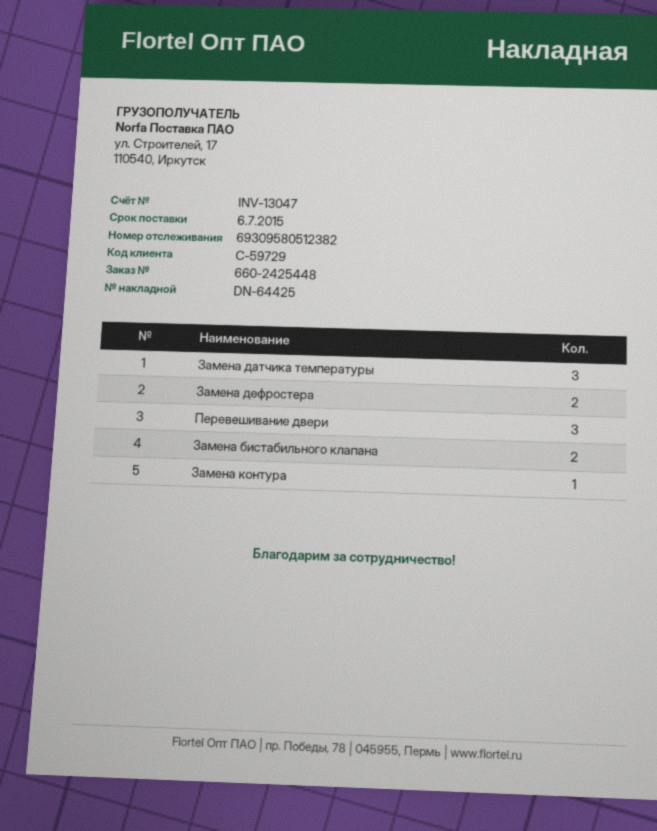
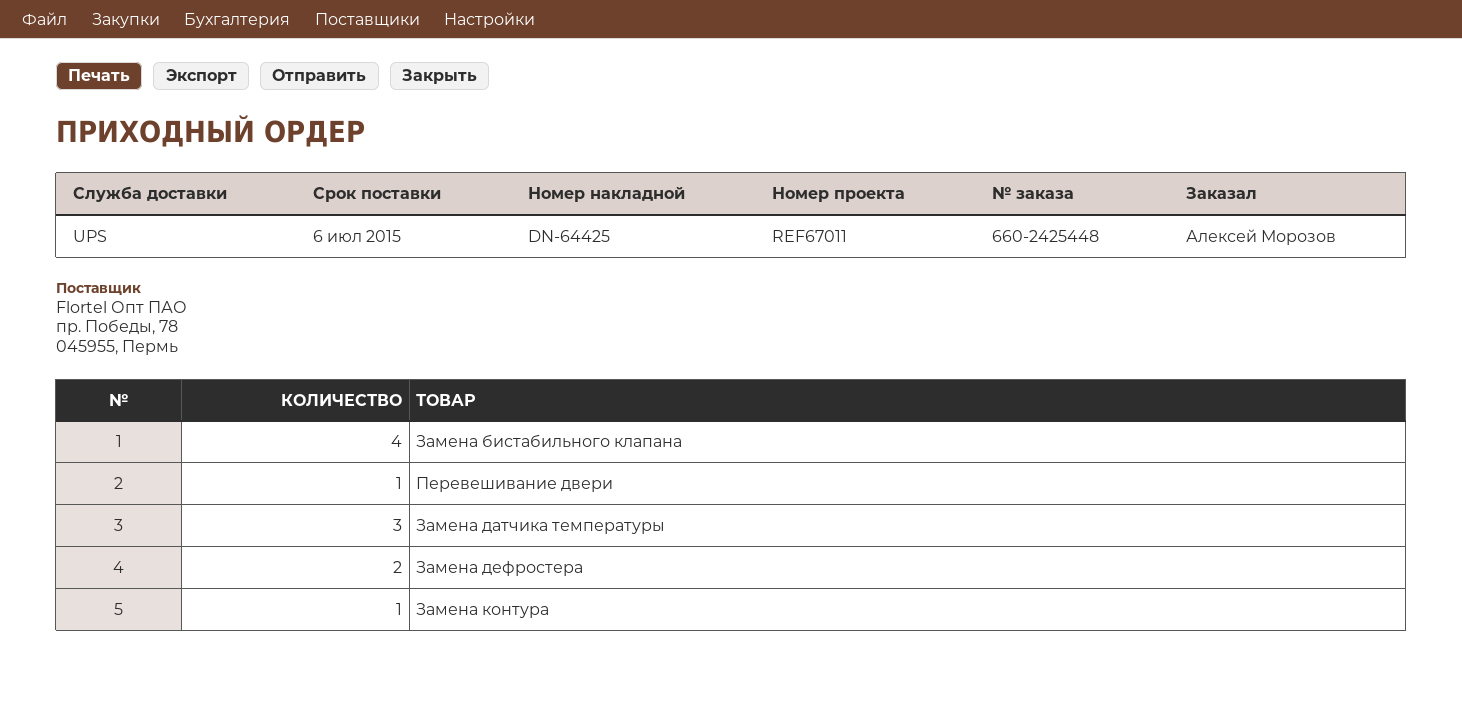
Перевешивание двери: 3 -> 1
Замена бистабильного клапана: 2 -> 4

